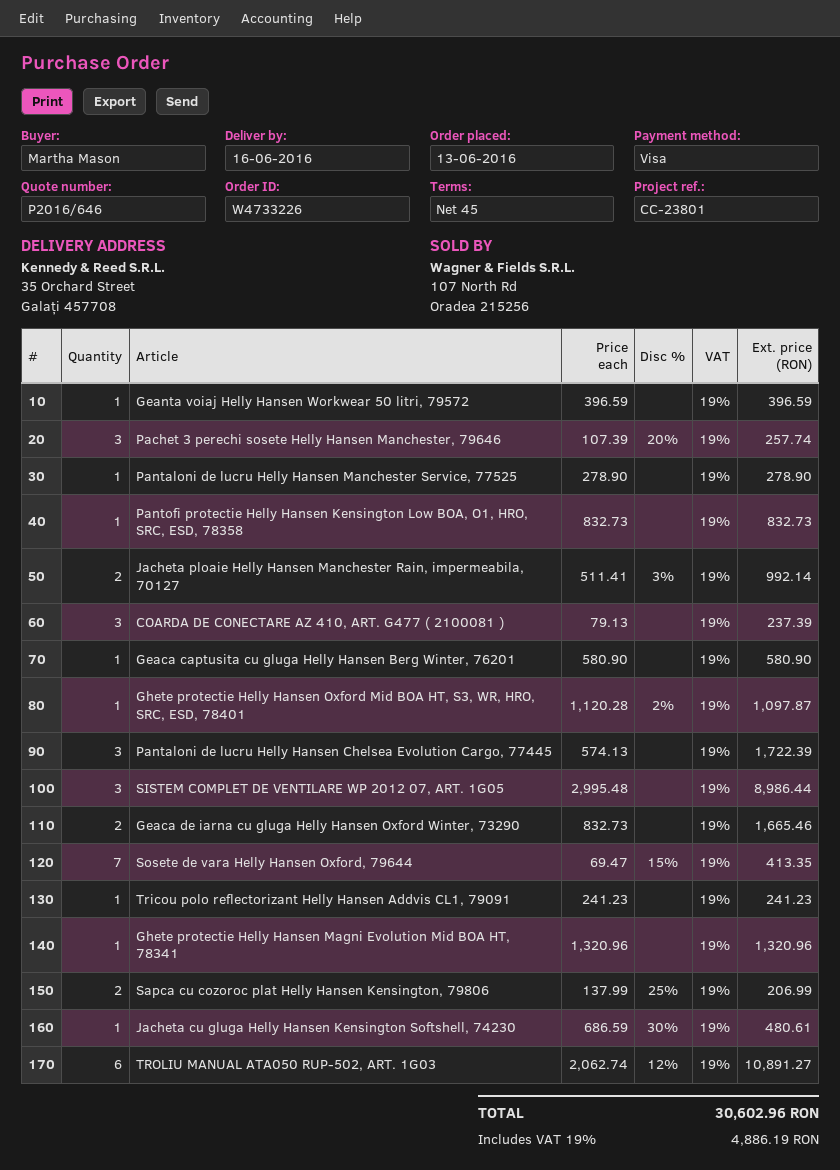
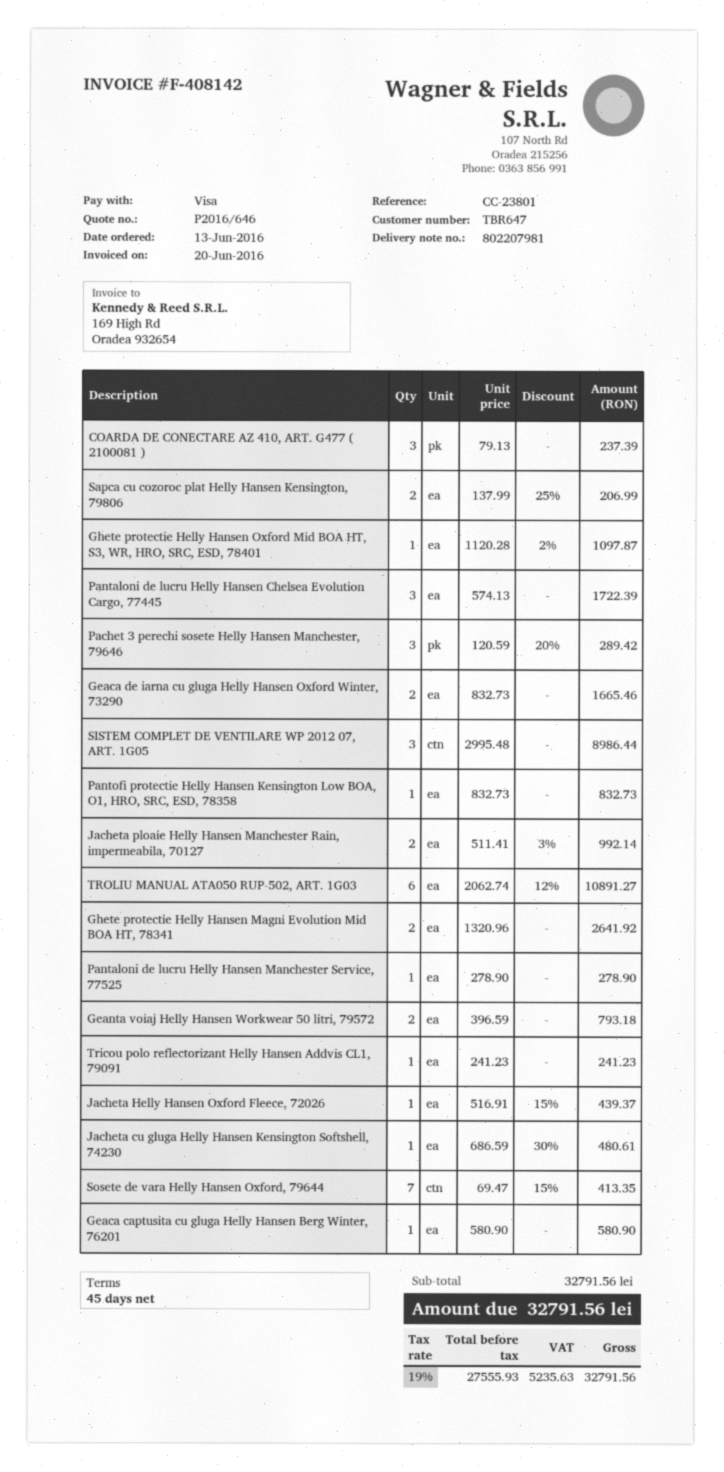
Geanta voiaj Helly Hansen Workwear 50 litri, 79572: 1 x 396.59 = 396.59 -> 2 x 396.59 = 793.18
Pachet 3 perechi sosete Helly Hansen Manchester, 79646: 3 x 107.39 - 20% = 257.74 -> 3 x 120.59 - 20% = 289.42
Ghete protectie Helly Hansen Magni Evolution Mid BOA HT, 78341: 1 x 1320.96 = 1320.96 -> 2 x 1320.96 = 2641.92
Jacheta Helly Hansen Oxford Fleece, 72026: none -> 1 x 516.91 - 15% = 439.37
tax: 19% = 4886.19 -> 19% = 5235.63
total: 30602.96 -> 32791.56

